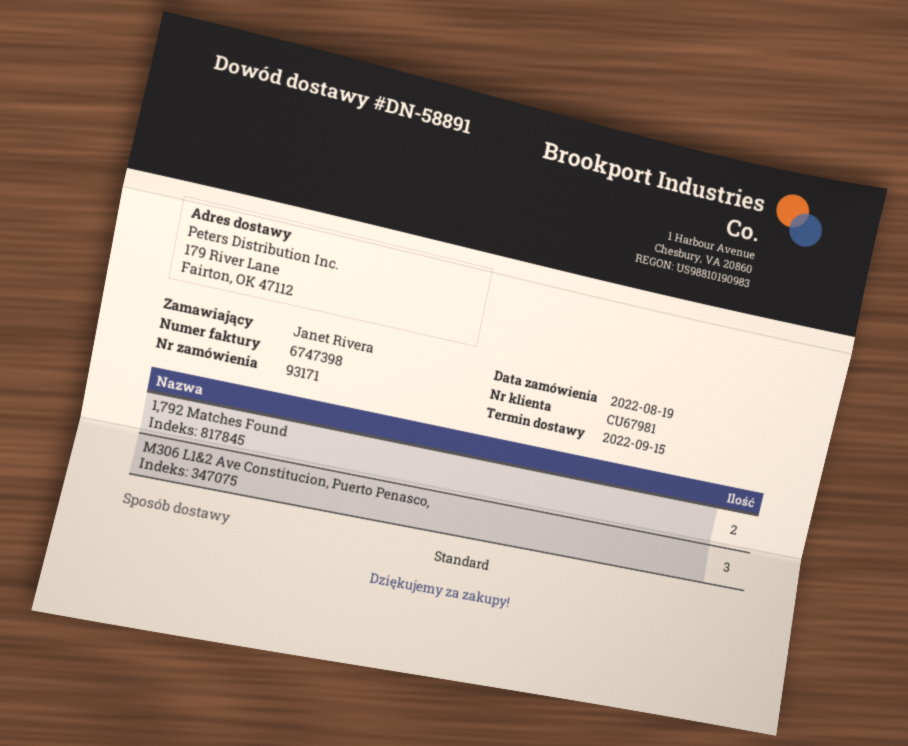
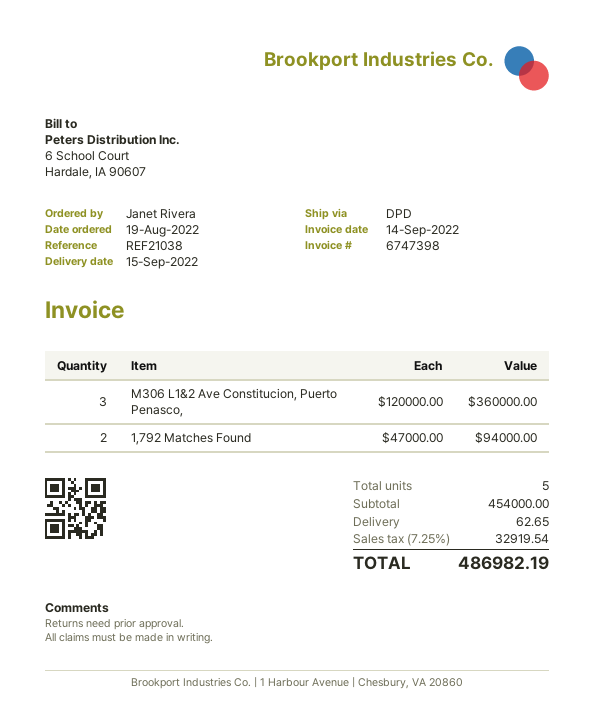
shipping method: standard -> DPD

